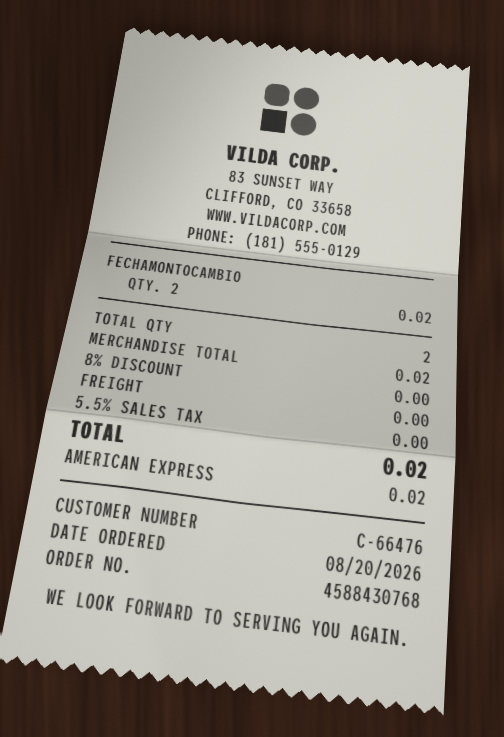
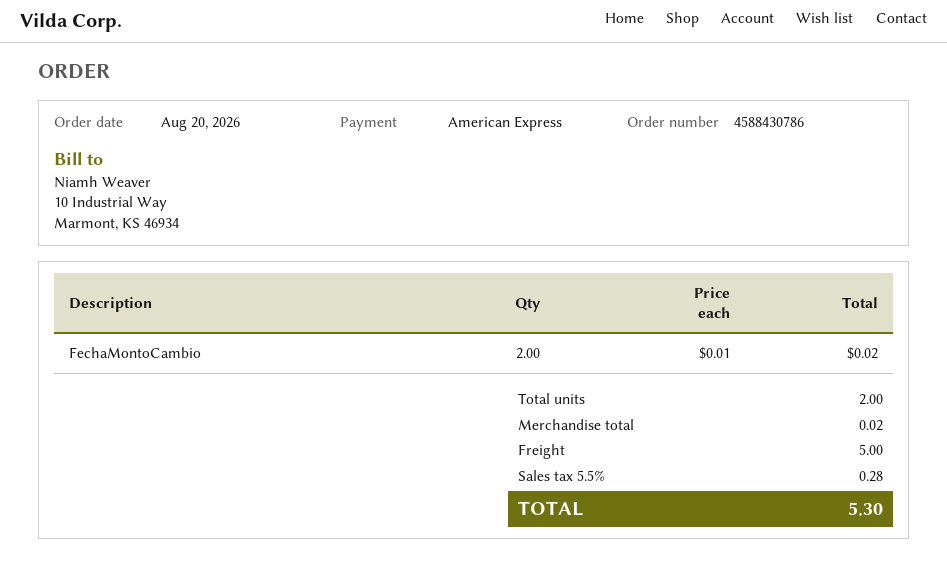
order number: 4588430768 -> 4588430786
discount: 8% = 0.00 -> none
shipping: 0.00 -> 5.00
tax: 5.5% = 0.00 -> 5.5% = 0.28
total: 0.02 -> 5.30

